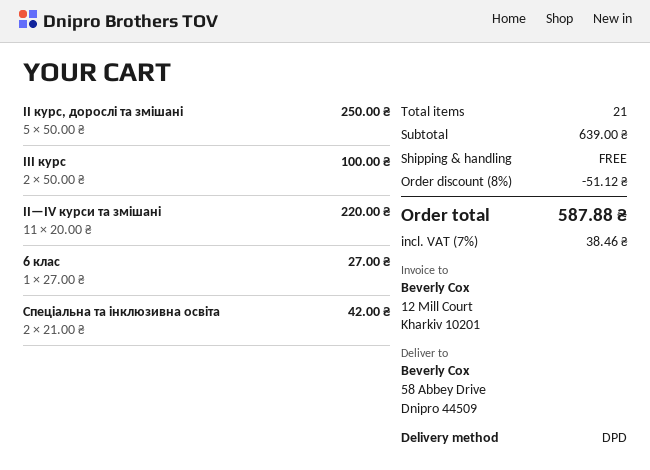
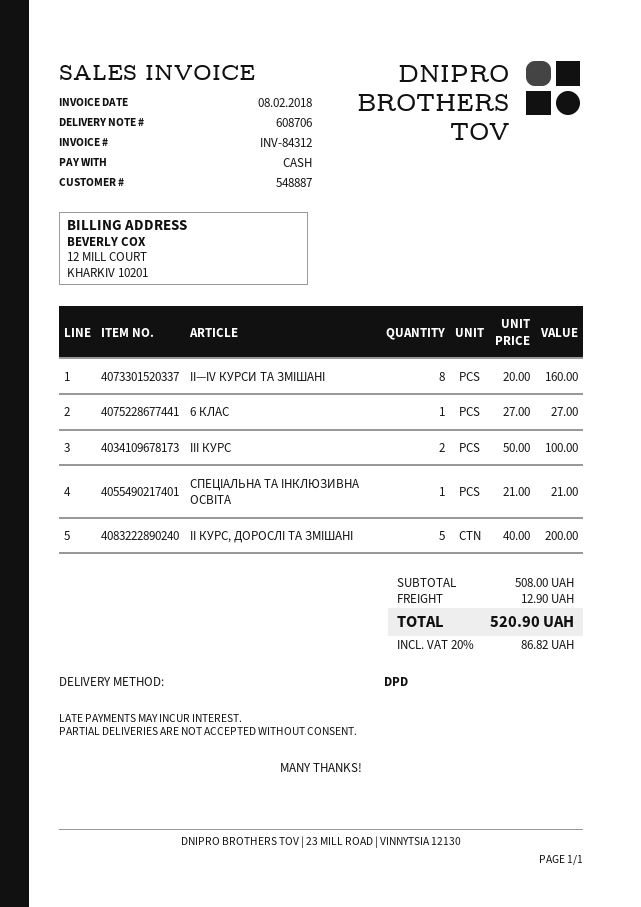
II курс, дорослі та змішані: 5 x 50.00 = 250.00 -> 5 x 40.00 = 200.00
II—IV курси та змішані: 11 x 20.00 = 220.00 -> 8 x 20.00 = 160.00
Спеціальна та інклюзивна освіта: 2 x 21.00 = 42.00 -> 1 x 21.00 = 21.00
subtotal: 639.00 -> 508.00
discount: 8% = 51.12 -> none
shipping: 0.00 -> 12.90
tax: 7% = 38.46 -> 20% = 86.82
total: 587.88 -> 520.90

